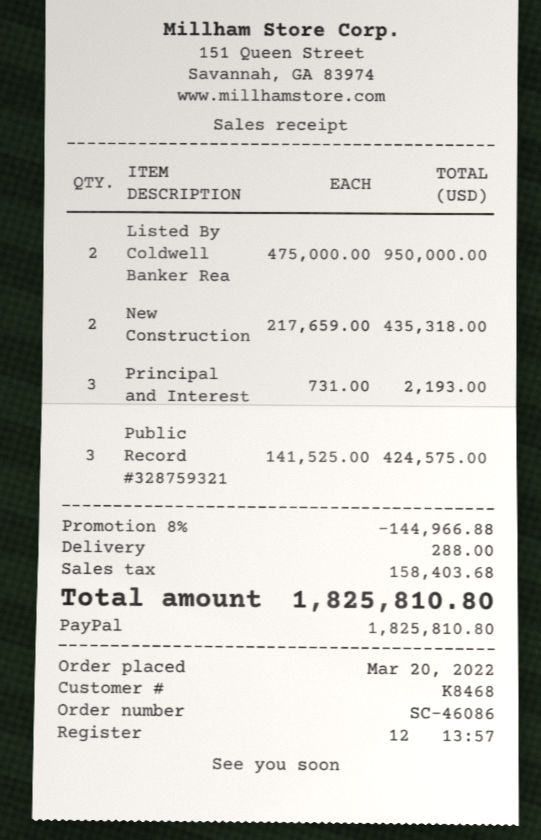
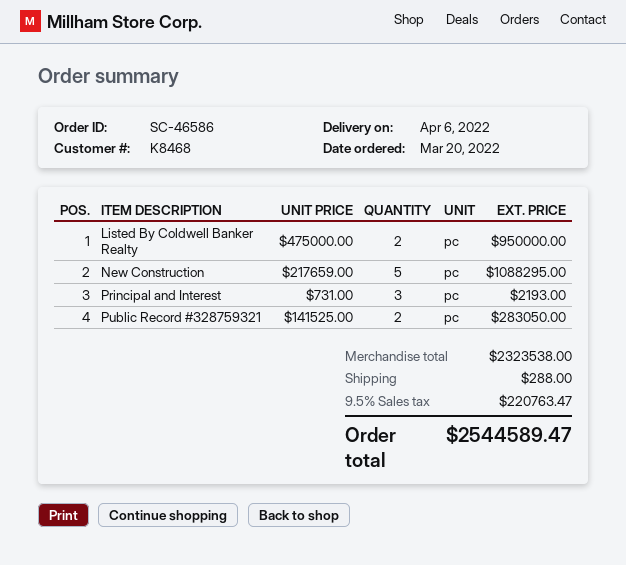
order number: SC-46086 -> SC-46586
New Construction: 2 x 217659.00 = 435318.00 -> 5 x 217659.00 = 1088295.00
Public Record #328759321: 3 x 141525.00 = 424575.00 -> 2 x 141525.00 = 283050.00
discount: 8% = 144966.88 -> none
tax: 158403.68 -> 220763.47
total: 1825810.80 -> 2544589.47

